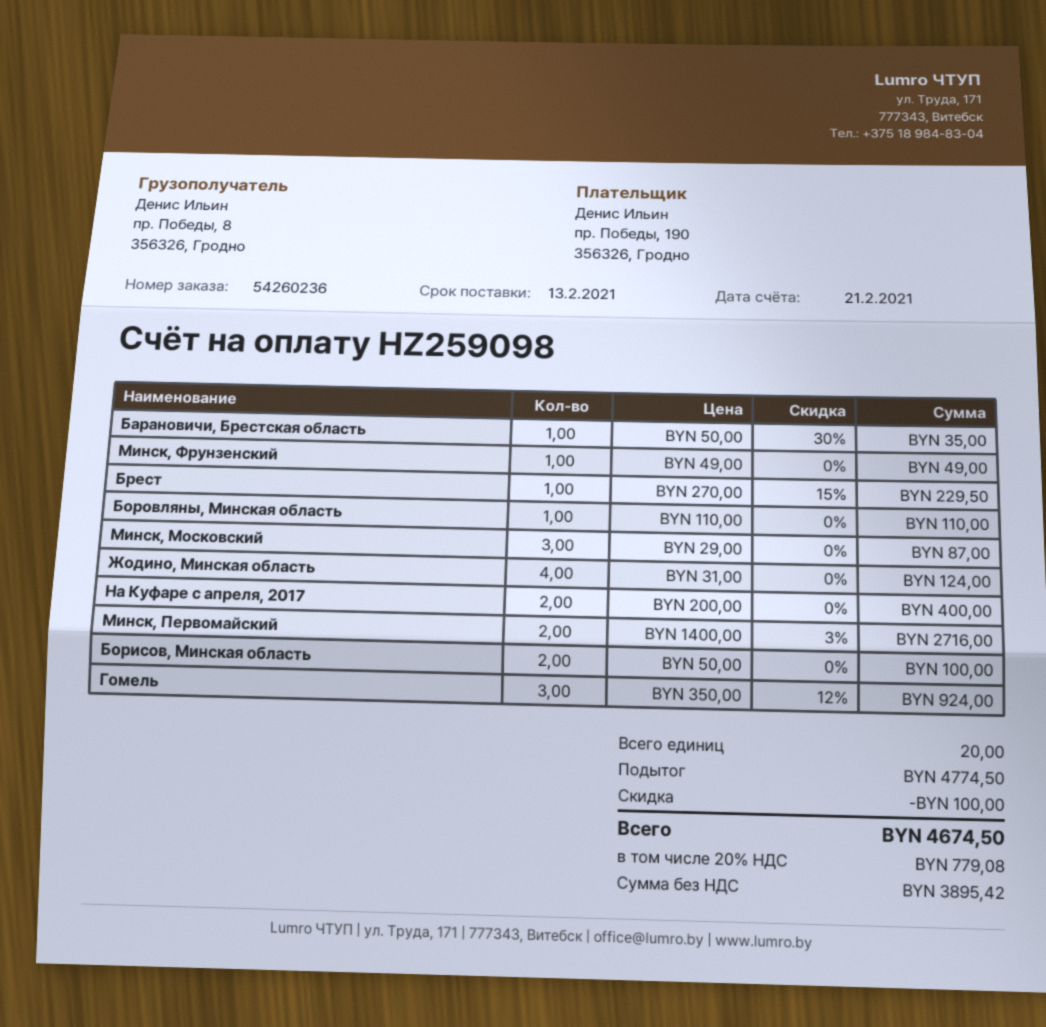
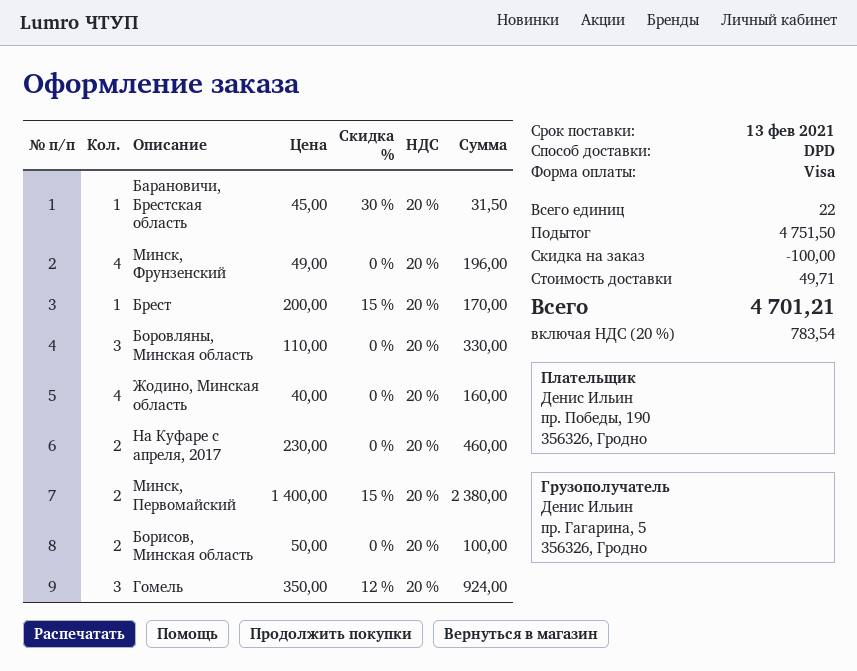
ship to: пр. Победы, 8, 356326, Гродно -> пр. Гагарина, 5, 356326, Гродно
Барановичи, Брестская область: 1 x 50.00 - 30% = 35.00 -> 1 x 45.00 - 30% = 31.50
Минск, Фрунзенский: 1 x 49.00 = 49.00 -> 4 x 49.00 = 196.00
Брест: 1 x 270.00 - 15% = 229.50 -> 1 x 200.00 - 15% = 170.00
Боровляны, Минская область: 1 x 110.00 = 110.00 -> 3 x 110.00 = 330.00
Минск, Московский: 3 x 29.00 = 87.00 -> none
Жодино, Минская область: 4 x 31.00 = 124.00 -> 4 x 40.00 = 160.00
На Куфаре с апреля, 2017: 2 x 200.00 = 400.00 -> 2 x 230.00 = 460.00
Минск, Первомайский: 2 x 1400.00 - 3% = 2716.00 -> 2 x 1400.00 - 15% = 2380.00
total quantity: 20 -> 22
subtotal: 4774.50 -> 4751.50
shipping: none -> 49.71
tax: 20% = 779.08 -> 20% = 783.54
total: 4674.50 -> 4701.21

